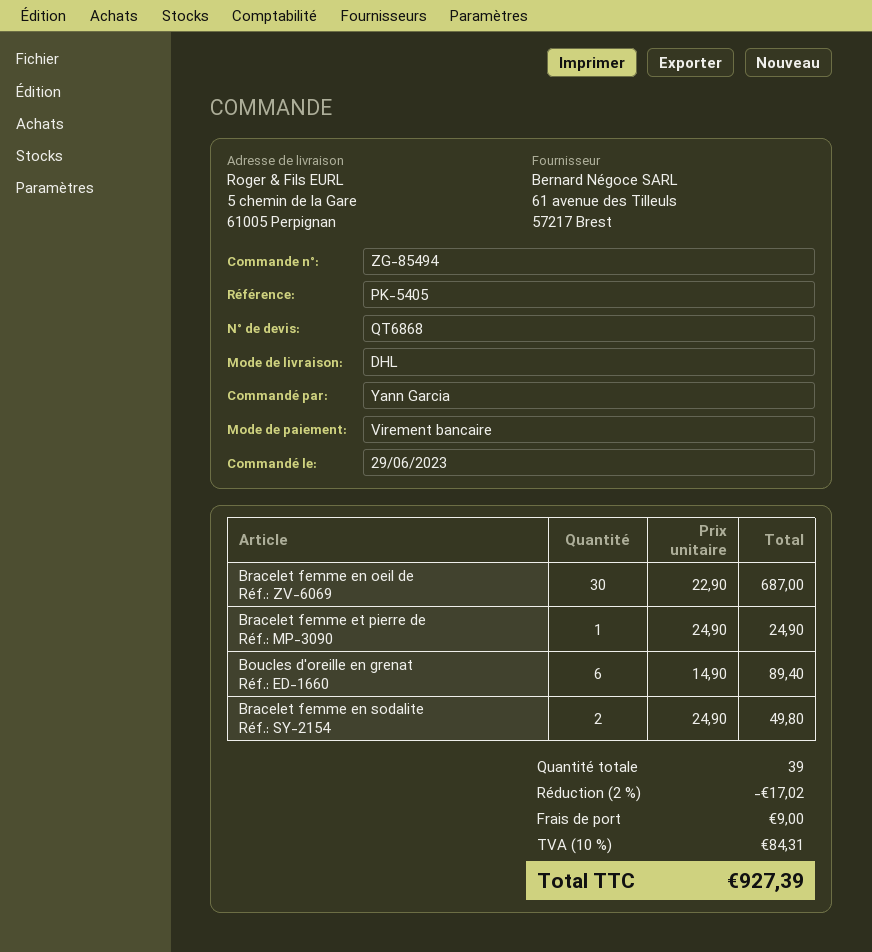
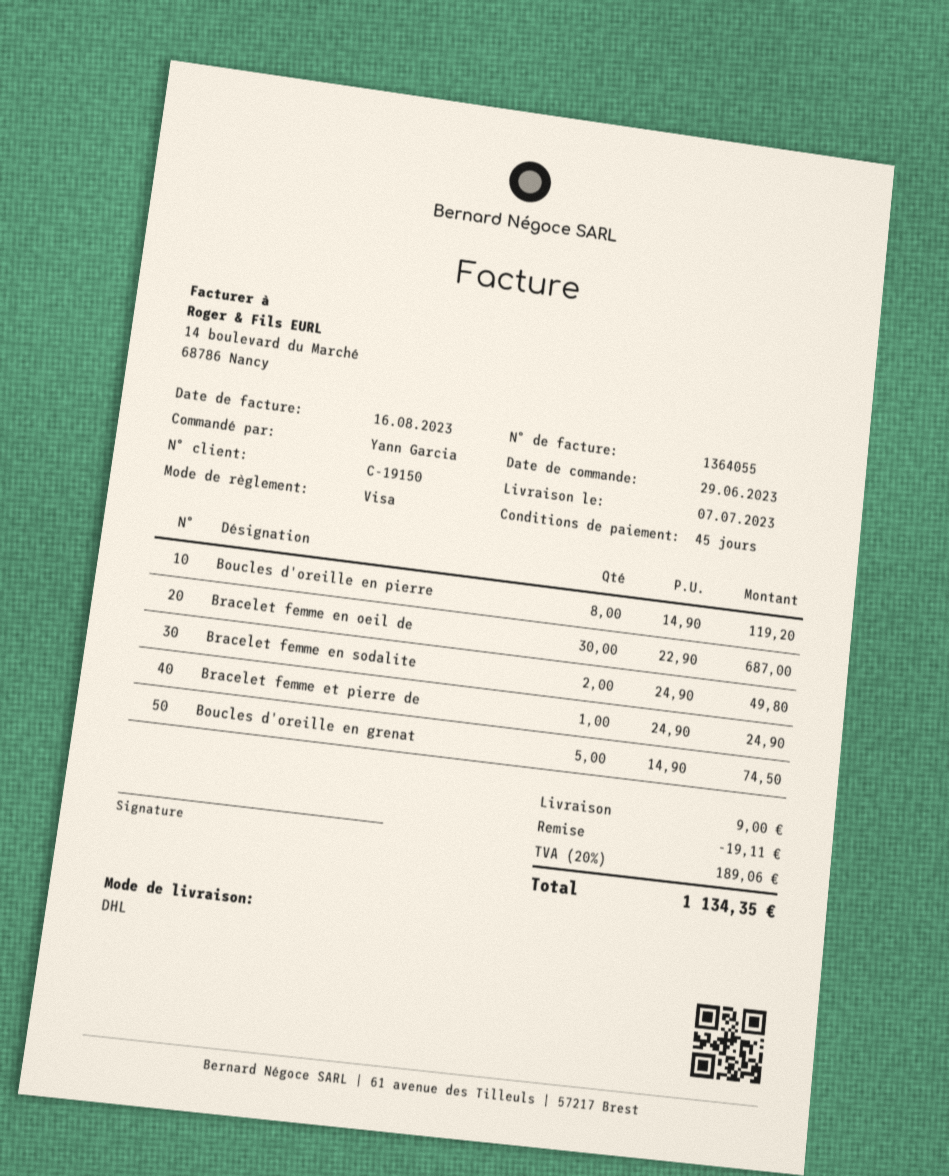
payment method: bank transfer -> Visa
Boucles d'oreille en grenat: 6 x 14.90 = 89.40 -> 5 x 14.90 = 74.50
Boucles d'oreille en pierre: none -> 8 x 14.90 = 119.20
discount: 17.02 -> 19.11
tax: 10% = 84.31 -> 20% = 189.06
total: 927.39 -> 1134.35

